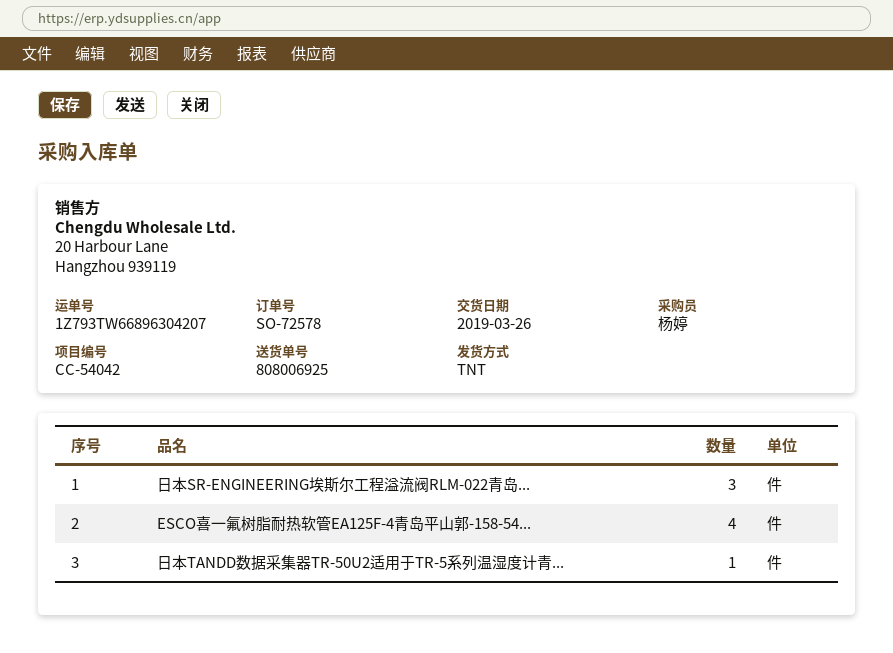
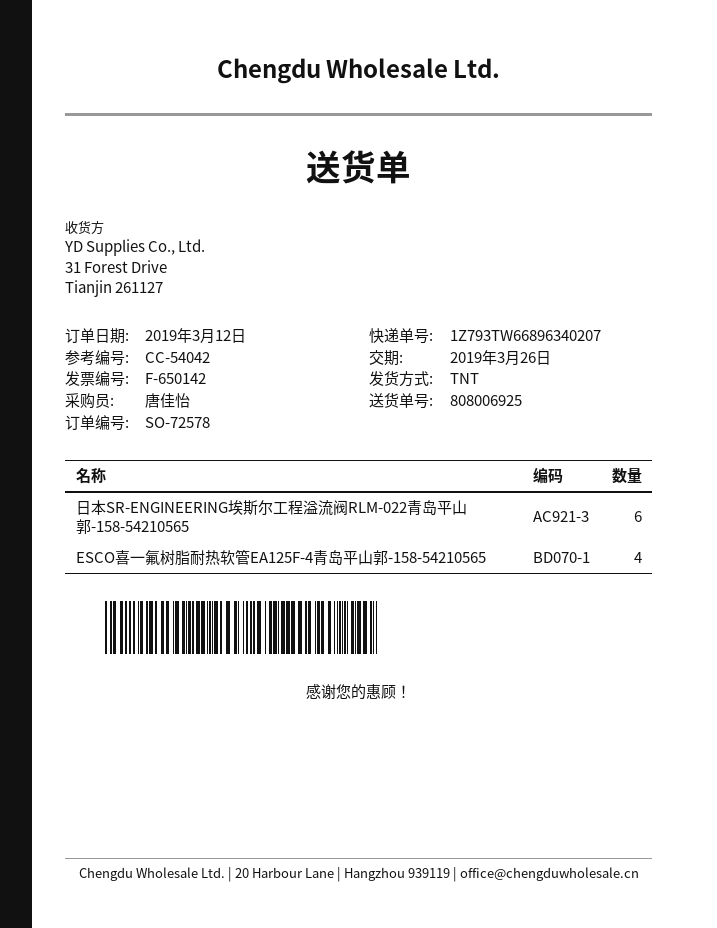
ordered by: 杨婷 -> 唐佳怡
tracking number: 1Z793TW66896304207 -> 1Z793TW66896340207
日本SR-ENGINEERING埃斯尔工程溢流阀RLM-022青岛...: 3 -> 6
日本TANDD数据采集器TR-50U2适用于TR-5系列温湿度计青...: 1 -> none

